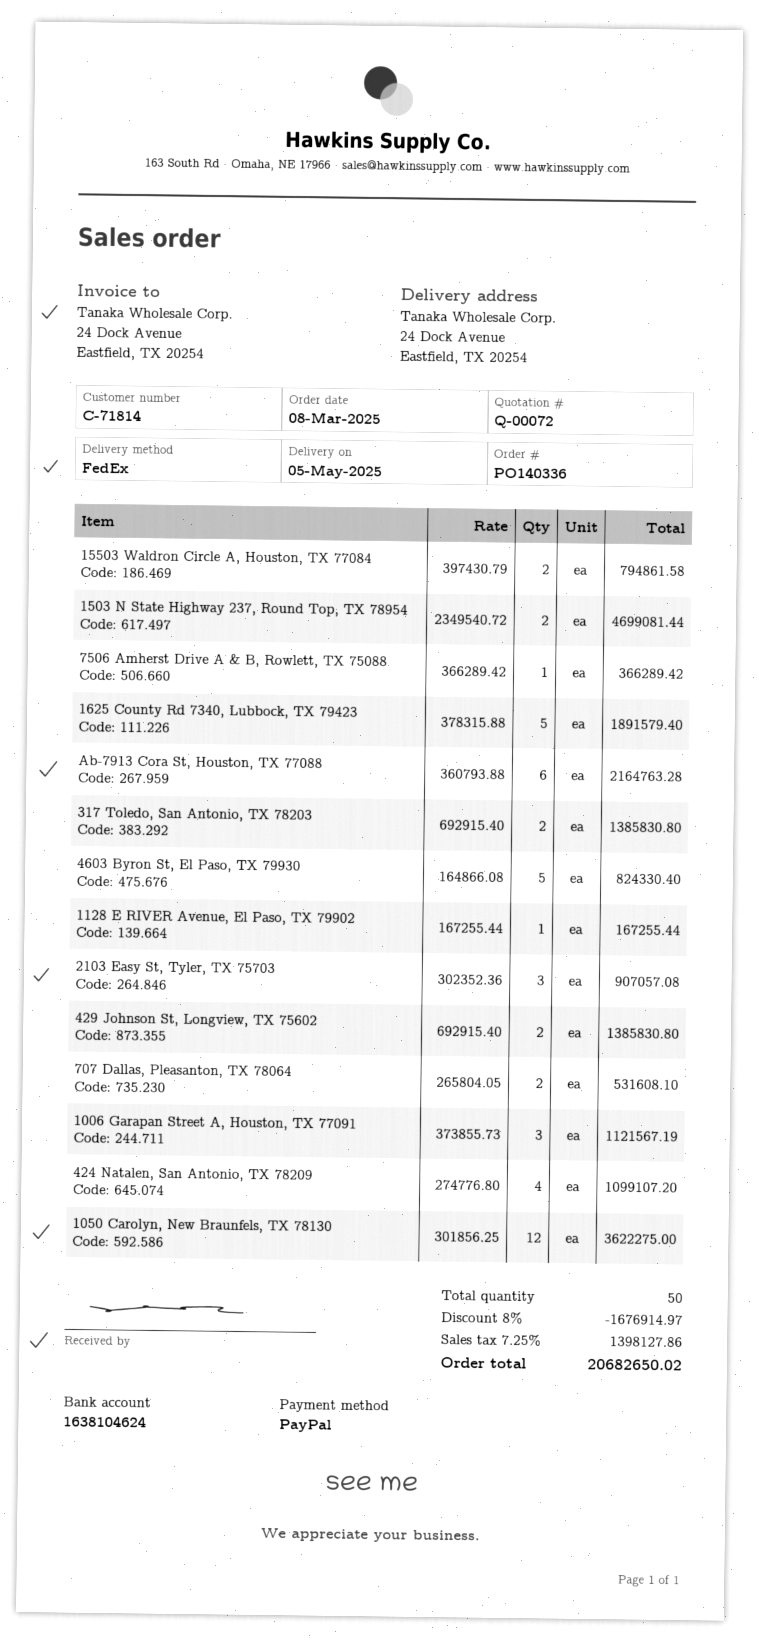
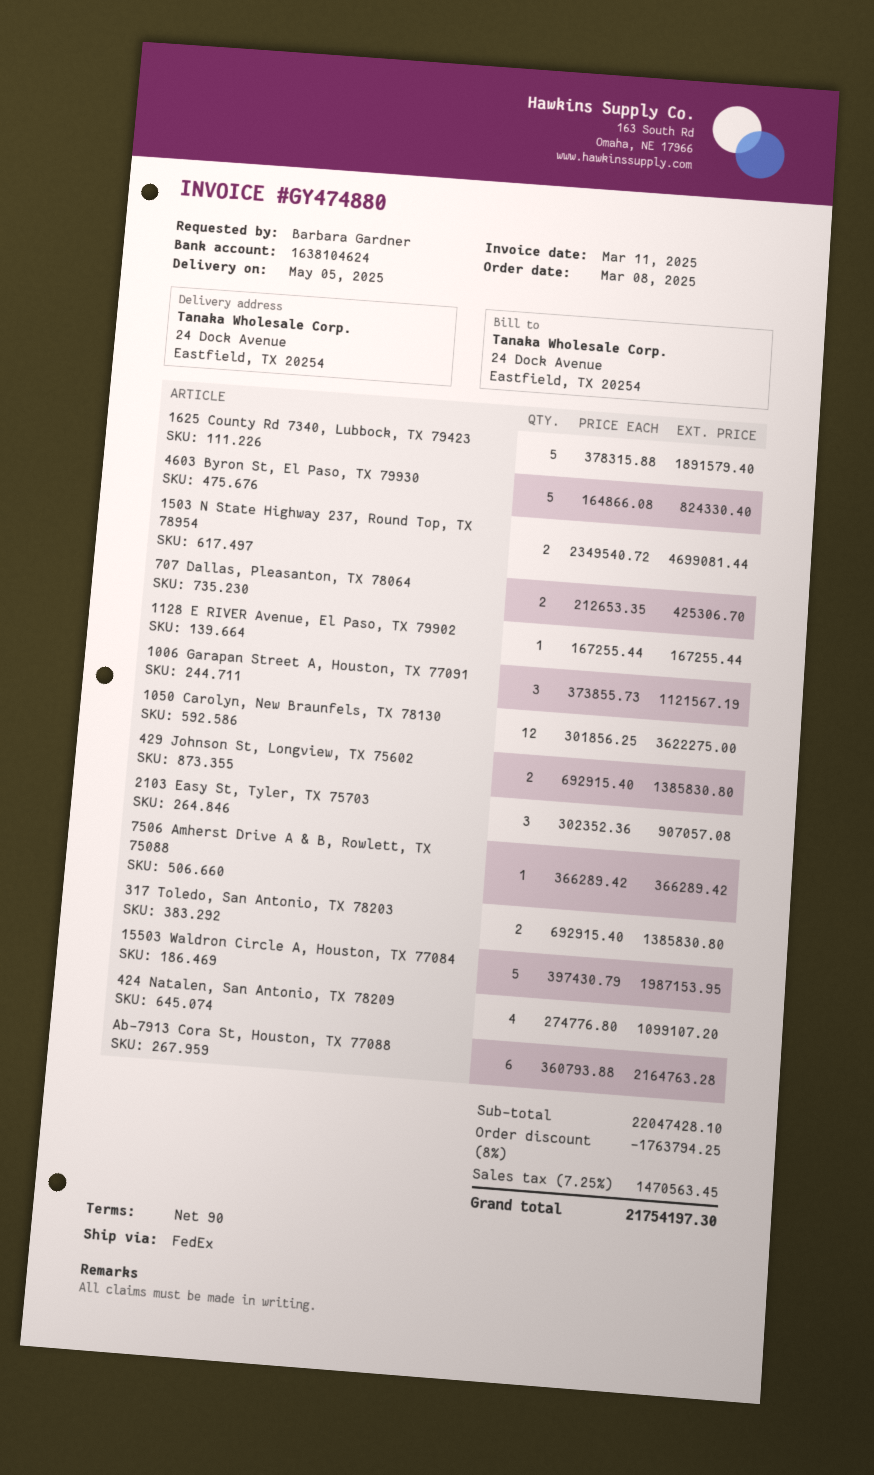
15503 Waldron Circle A, Houston, TX 77084: 2 x 397430.79 = 794861.58 -> 5 x 397430.79 = 1987153.95
707 Dallas, Pleasanton, TX 78064: 2 x 265804.05 = 531608.10 -> 2 x 212653.35 = 425306.70
discount: 8% = 1676914.97 -> 8% = 1763794.25
tax: 7.25% = 1398127.86 -> 7.25% = 1470563.45
total: 20682650.02 -> 21754197.30

